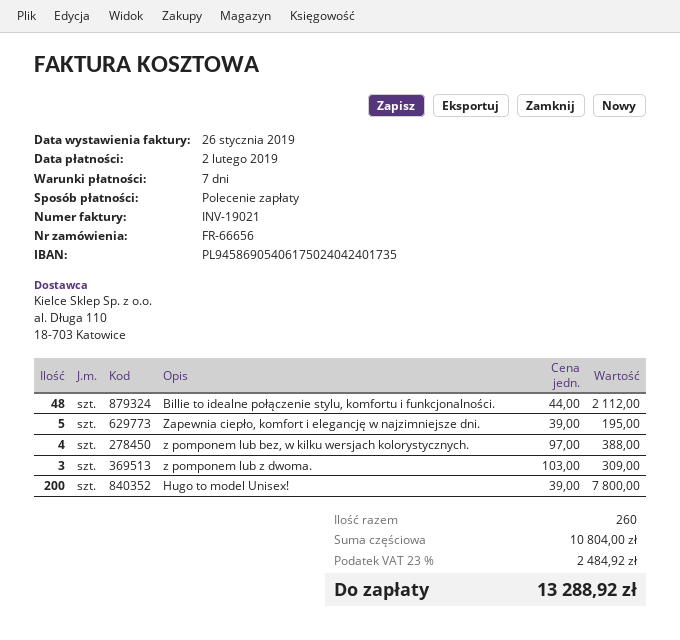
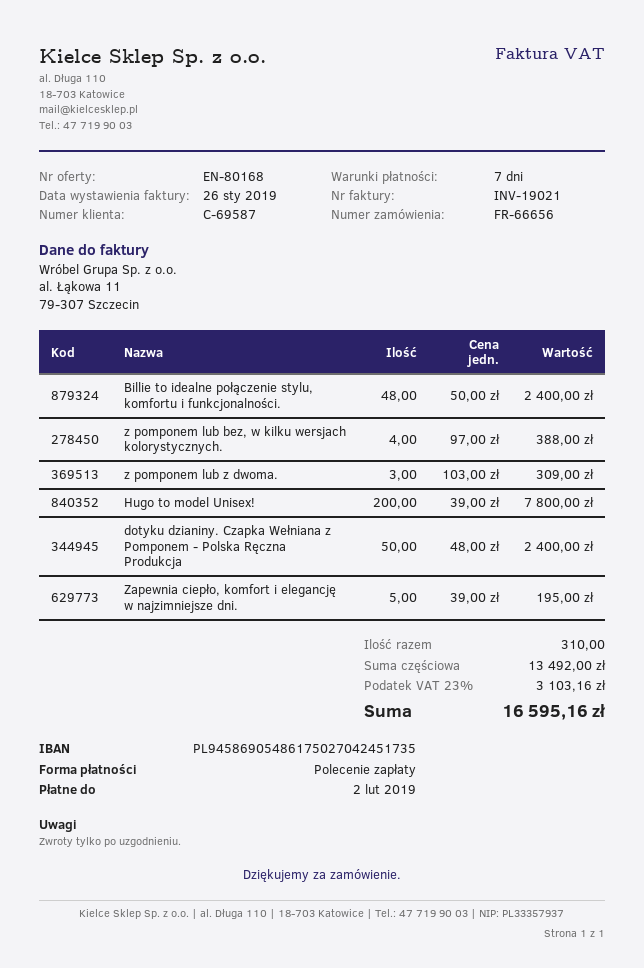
bank account: PL94586905406175024042401735 -> PL94586905486175027042451735
Billie to idealne połączenie stylu, komfortu i funkcjonalności.: 48 x 44.00 = 2112.00 -> 48 x 50.00 = 2400.00
dotyku dzianiny. Czapka Wełniana z Pomponem - Polska Ręczna Produkcja: none -> 50 x 48.00 = 2400.00
total quantity: 260 -> 310
subtotal: 10804.00 -> 13492.00
tax: 23% = 2484.92 -> 23% = 3103.16
total: 13288.92 -> 16595.16

